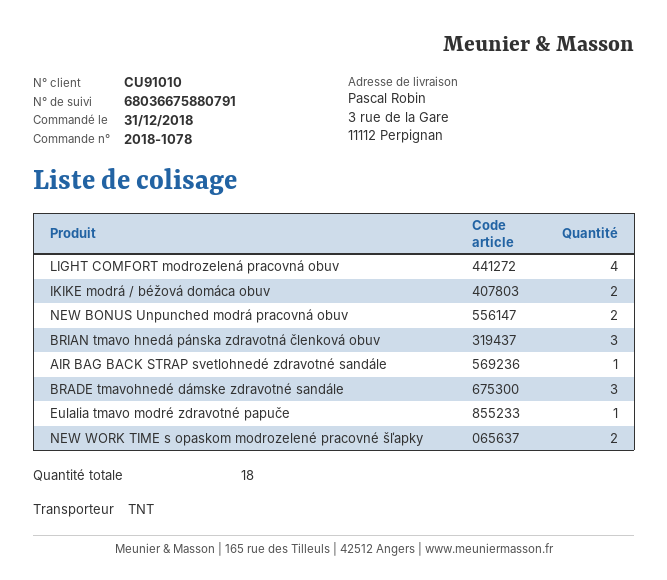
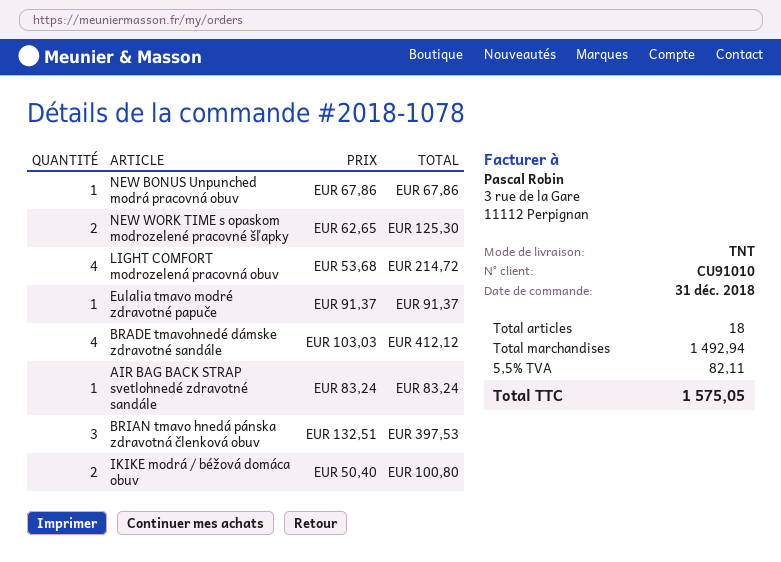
NEW BONUS Unpunched modrá pracovná obuv: 2 -> 1
BRADE tmavohnedé dámske zdravotné sandále: 3 -> 4

